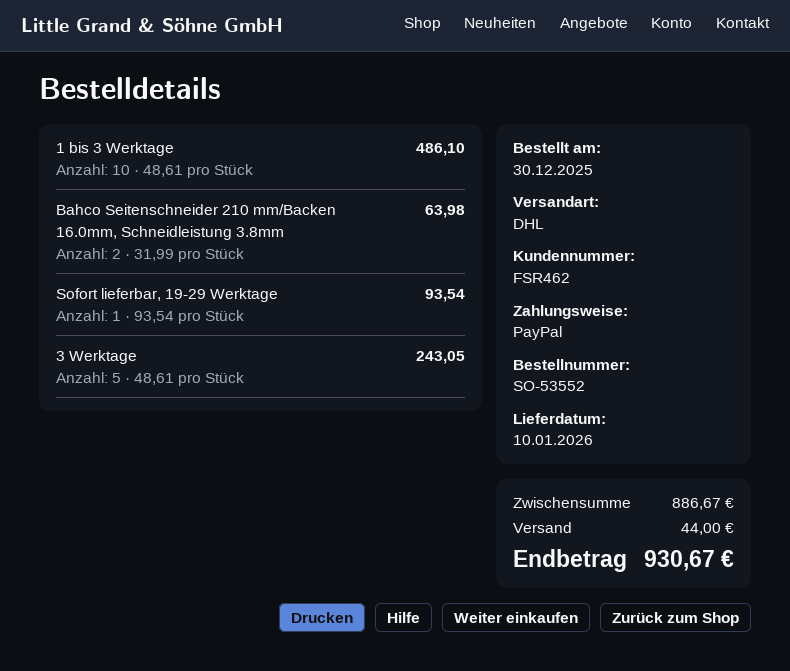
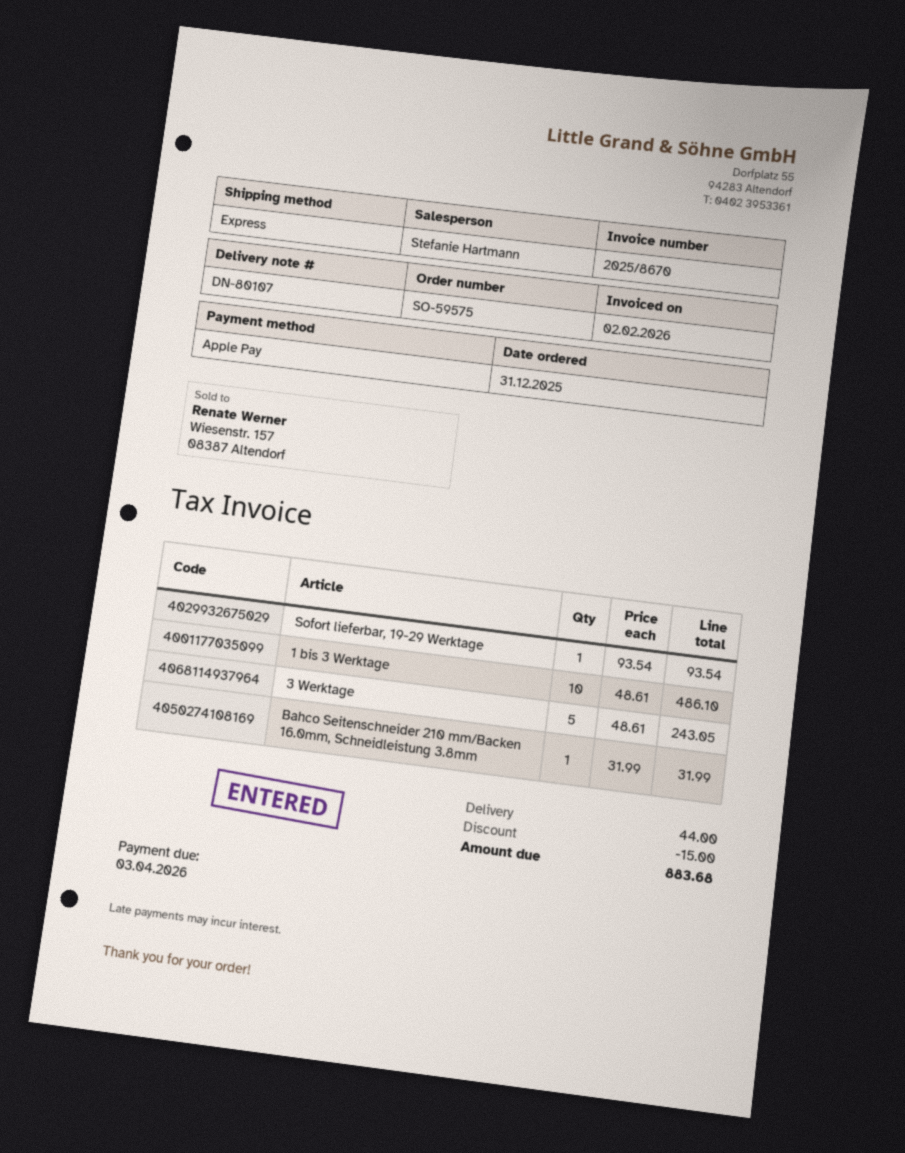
order number: SO-53552 -> SO-59575
order date: 2025-12-30 -> 2025-12-31
payment method: PayPal -> Apple Pay
shipping method: DHL -> express
Bahco Seitenschneider 210 mm/Backen 16.0mm, Schneidleistung 3.8mm: 2 x 31.99 = 63.98 -> 1 x 31.99 = 31.99
discount: none -> 15.00
total: 930.67 -> 883.68

